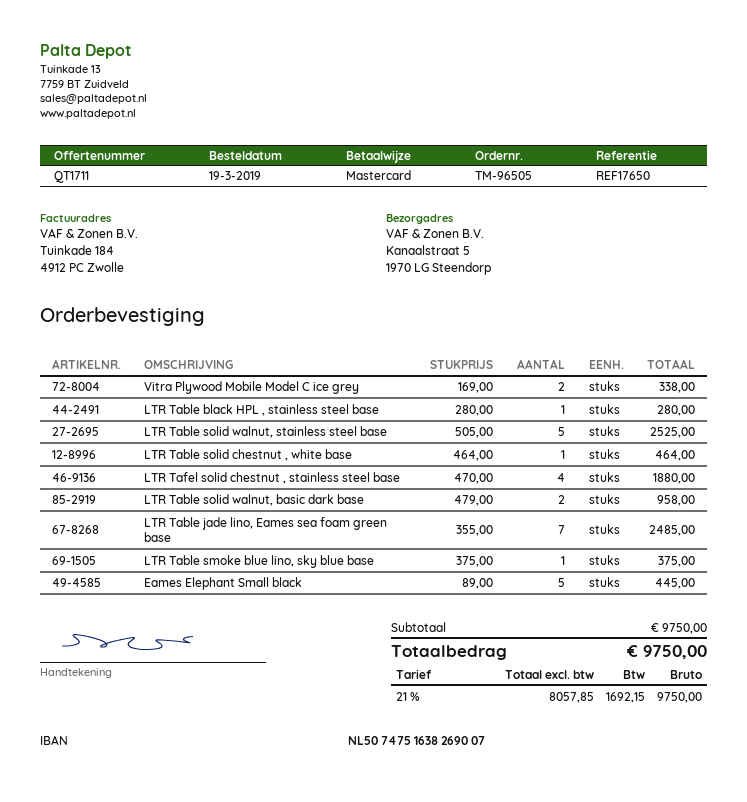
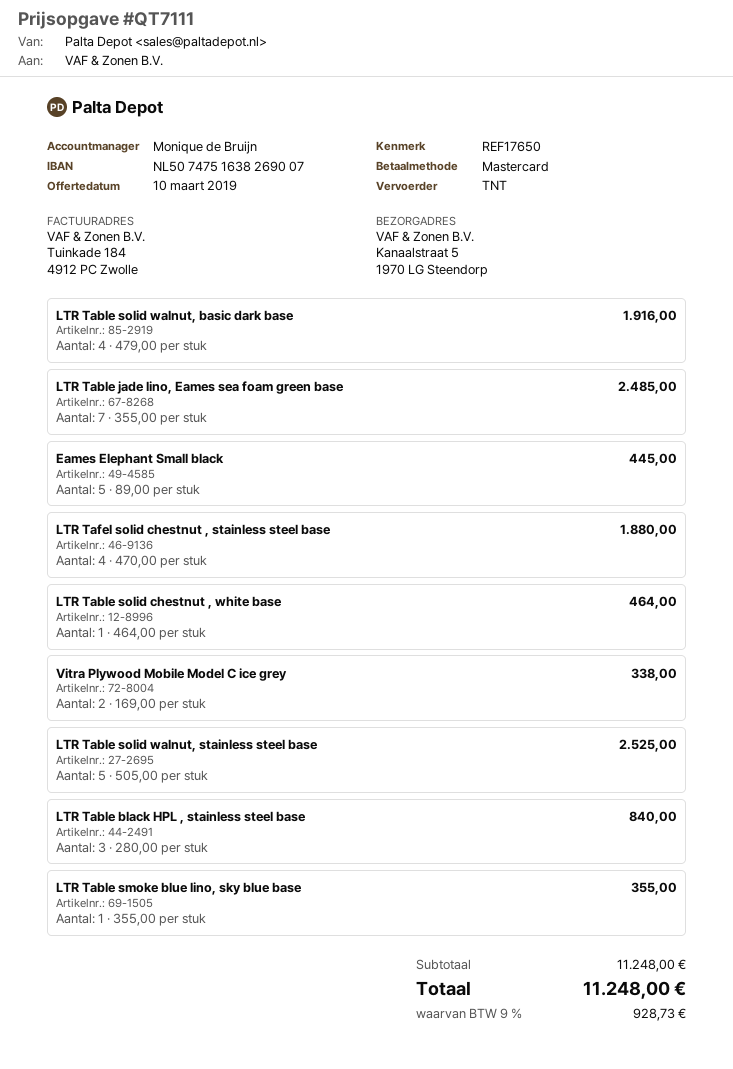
quote number: QT1711 -> QT7111
LTR Table black HPL , stainless steel base: 1 x 280.00 = 280.00 -> 3 x 280.00 = 840.00
LTR Table solid walnut, basic dark base: 2 x 479.00 = 958.00 -> 4 x 479.00 = 1916.00
LTR Table smoke blue lino, sky blue base: 1 x 375.00 = 375.00 -> 1 x 355.00 = 355.00
subtotal: 9750.00 -> 11248.00
tax: 21% = 1692.15 -> 9% = 928.73
total: 9750.00 -> 11248.00

